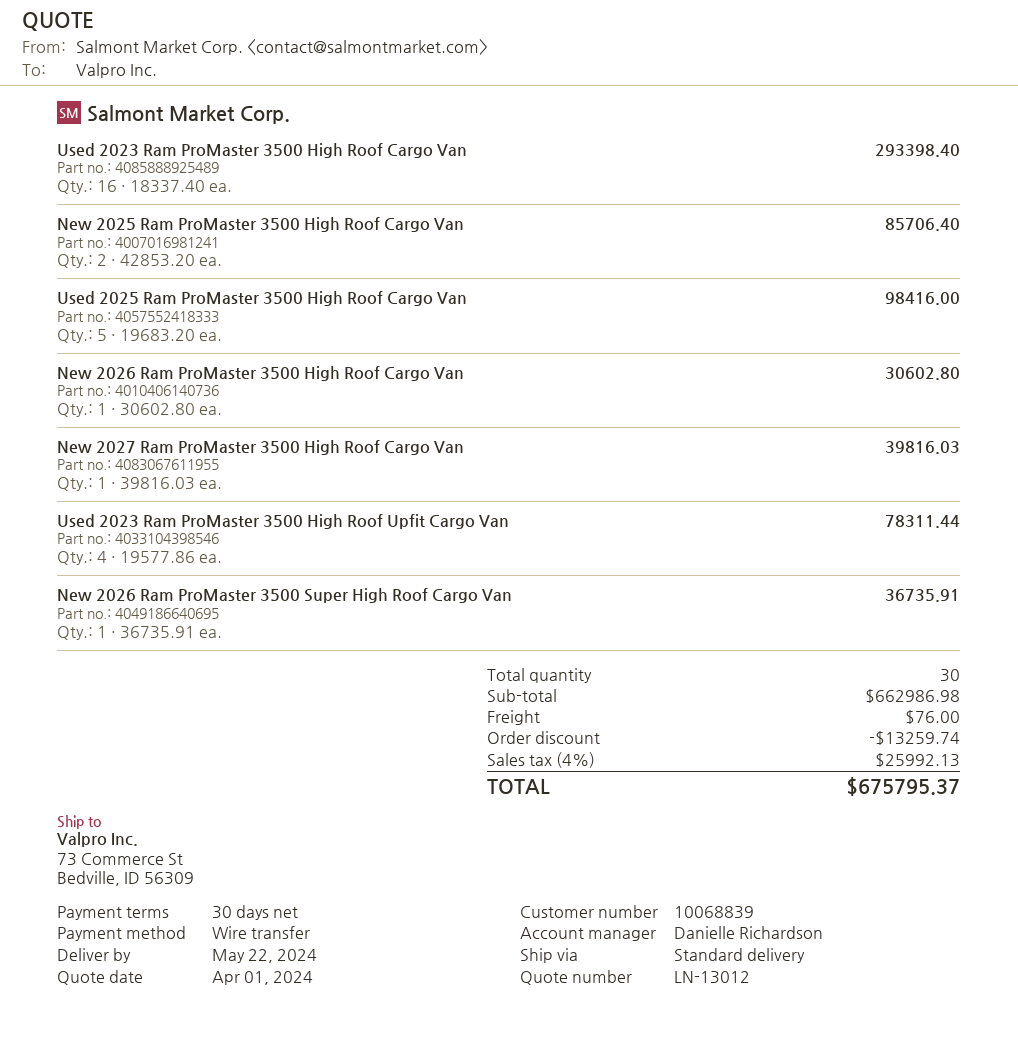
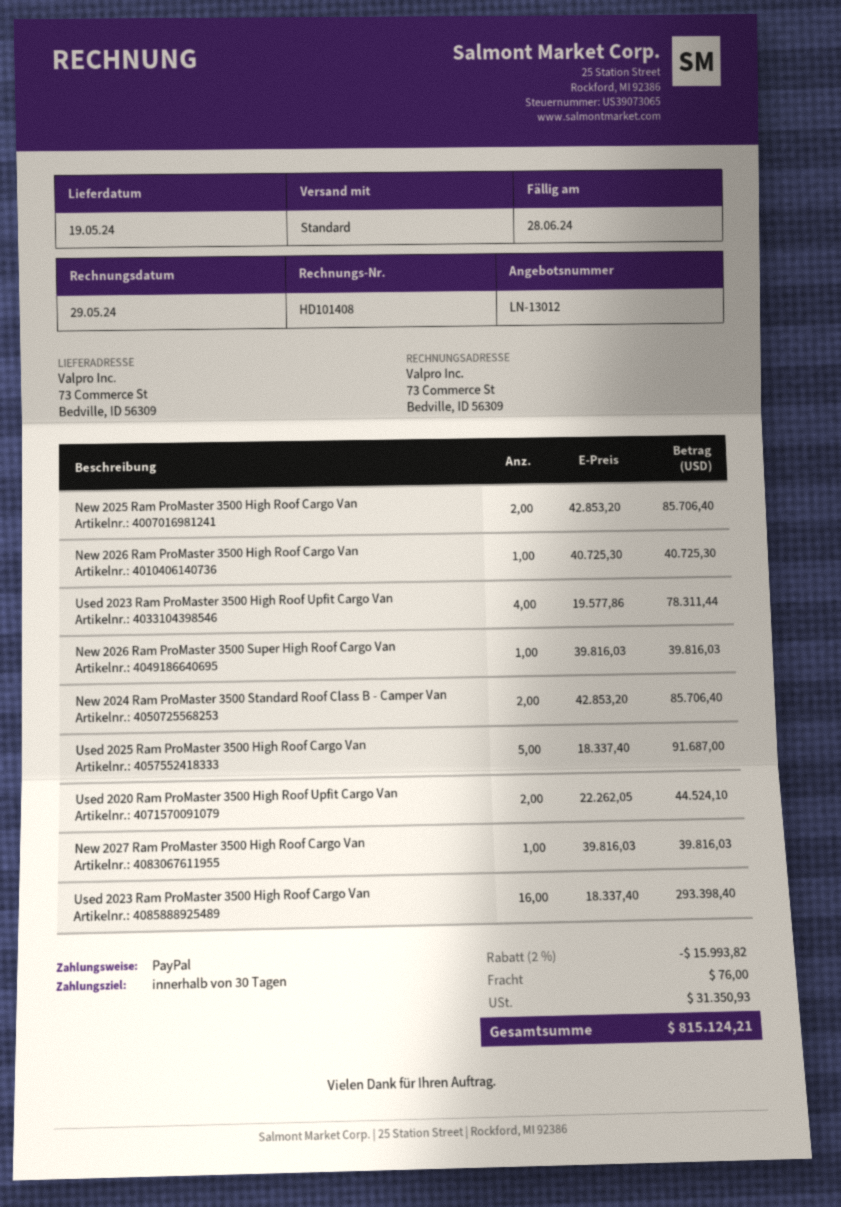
delivery date: 2024-05-22 -> 2024-05-19
payment method: bank transfer -> PayPal
Used 2025 Ram ProMaster 3500 High Roof Cargo Van: 5 x 19683.20 = 98416.00 -> 5 x 18337.40 = 91687.00
New 2026 Ram ProMaster 3500 High Roof Cargo Van: 1 x 30602.80 = 30602.80 -> 1 x 40725.30 = 40725.30
New 2026 Ram ProMaster 3500 Super High Roof Cargo Van: 1 x 36735.91 = 36735.91 -> 1 x 39816.03 = 39816.03
New 2024 Ram ProMaster 3500 Standard Roof Class B - Camper Van: none -> 2 x 42853.20 = 85706.40
Used 2020 Ram ProMaster 3500 High Roof Upfit Cargo Van: none -> 2 x 22262.05 = 44524.10
discount: 13259.74 -> 15993.82
tax: 25992.13 -> 31350.93
total: 675795.37 -> 815124.21

